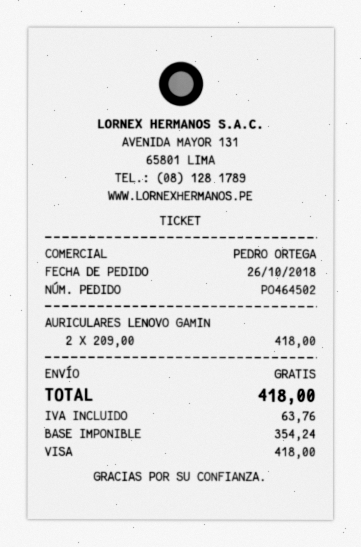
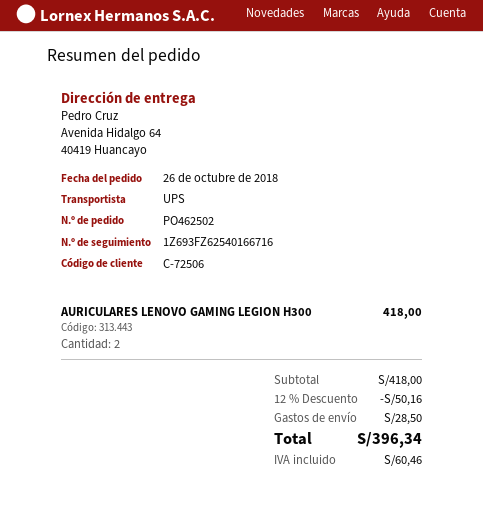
order number: PO464502 -> PO462502
discount: none -> 12% = 50.16
shipping: 0.00 -> 28.50
tax: 63.76 -> 60.46
total: 418.00 -> 396.34

